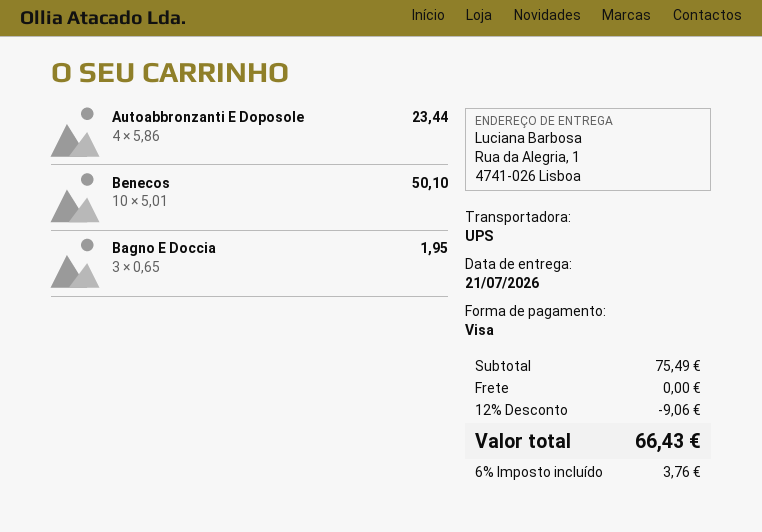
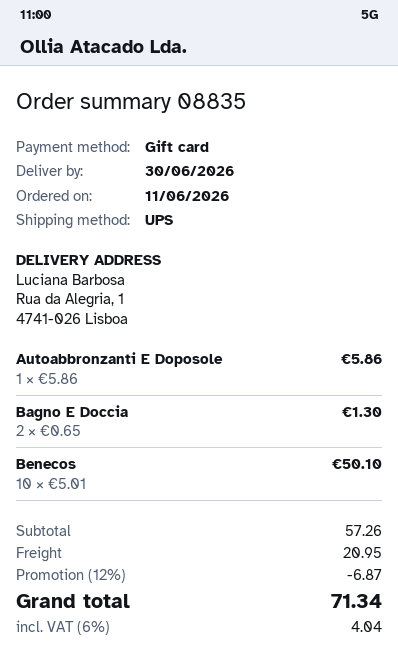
delivery date: 2026-07-21 -> 2026-06-30
payment method: Visa -> gift card
Autoabbronzanti E Doposole: 4 x 5.86 = 23.44 -> 1 x 5.86 = 5.86
Bagno E Doccia: 3 x 0.65 = 1.95 -> 2 x 0.65 = 1.30
subtotal: 75.49 -> 57.26
discount: 12% = 9.06 -> 12% = 6.87
shipping: 0.00 -> 20.95
tax: 6% = 3.76 -> 6% = 4.04
total: 66.43 -> 71.34

